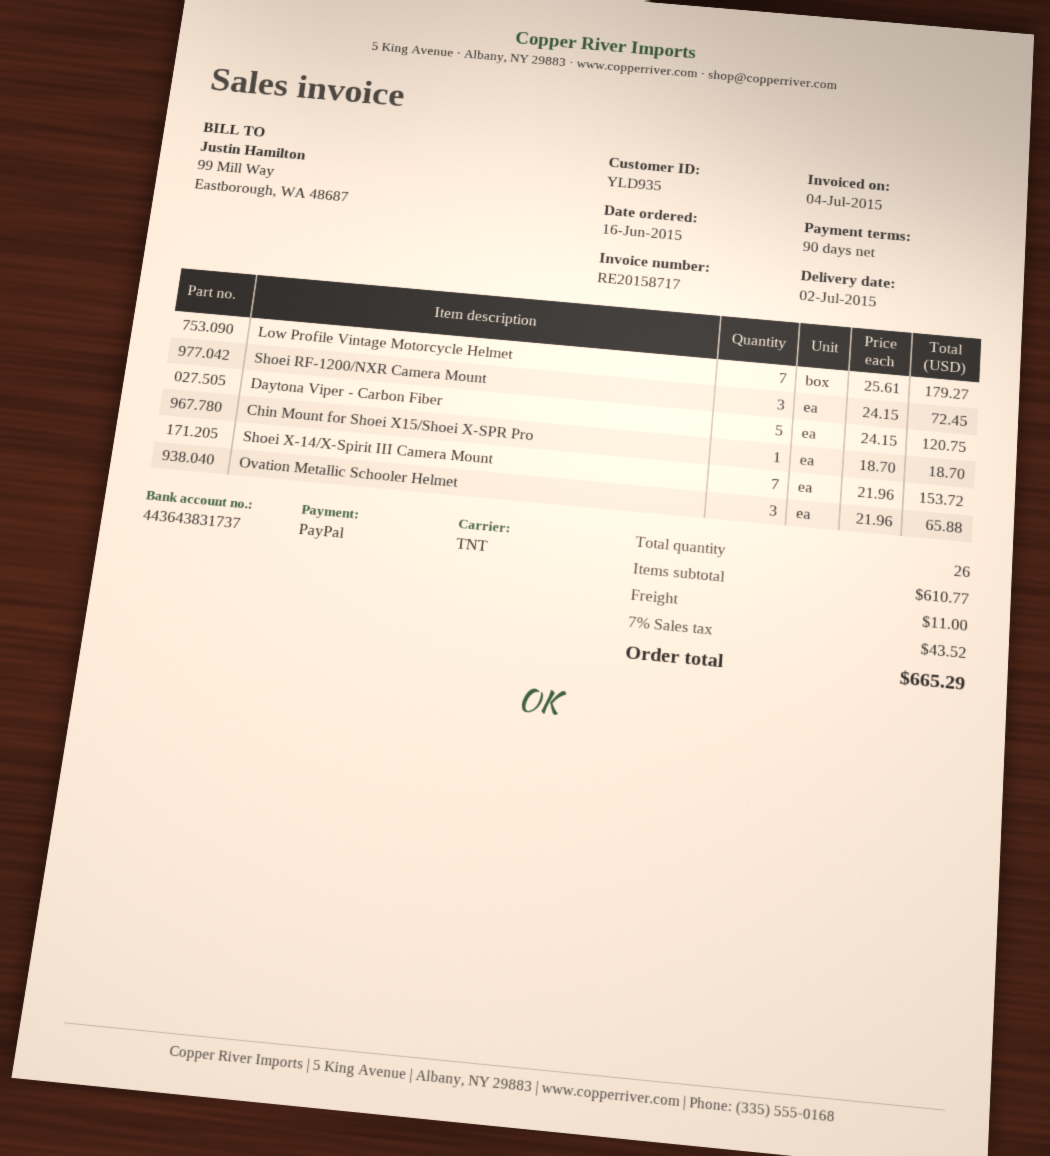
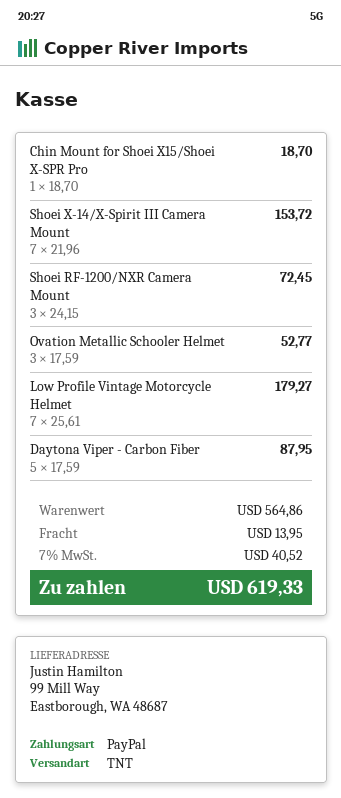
Daytona Viper - Carbon Fiber: 5 x 24.15 = 120.75 -> 5 x 17.59 = 87.95
Ovation Metallic Schooler Helmet: 3 x 21.96 = 65.88 -> 3 x 17.59 = 52.77
subtotal: 610.77 -> 564.86
shipping: 11.00 -> 13.95
tax: 7% = 43.52 -> 7% = 40.52
total: 665.29 -> 619.33

